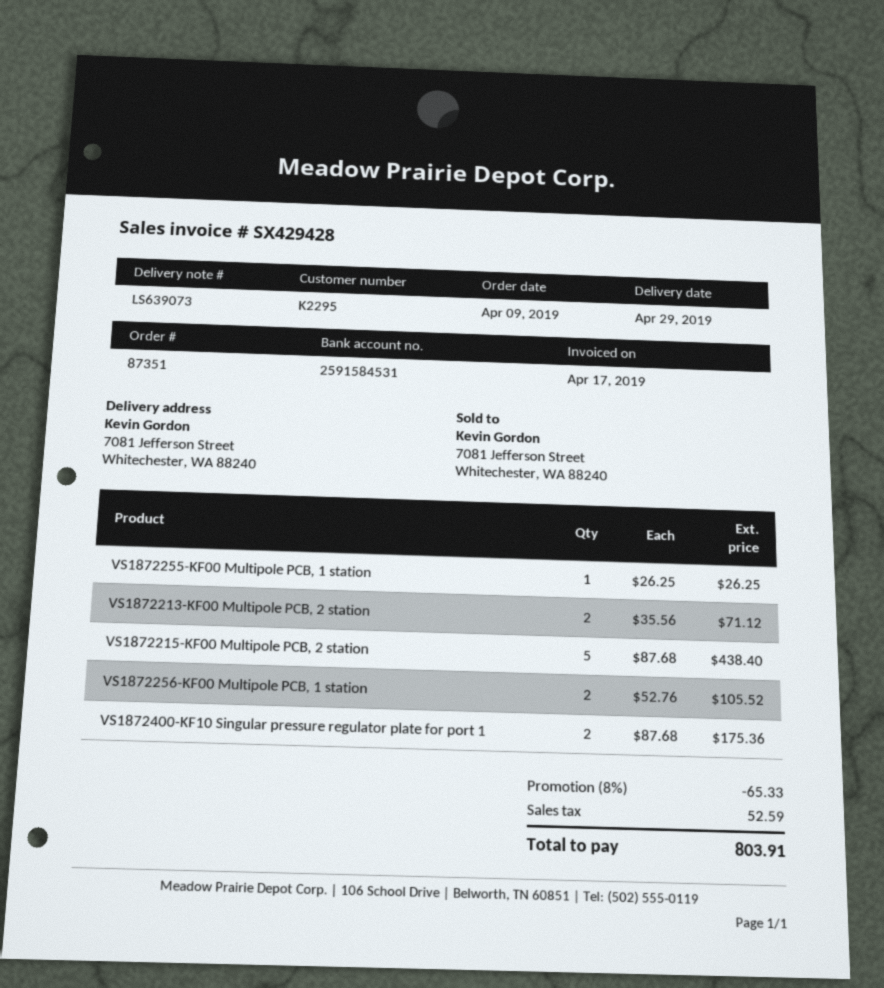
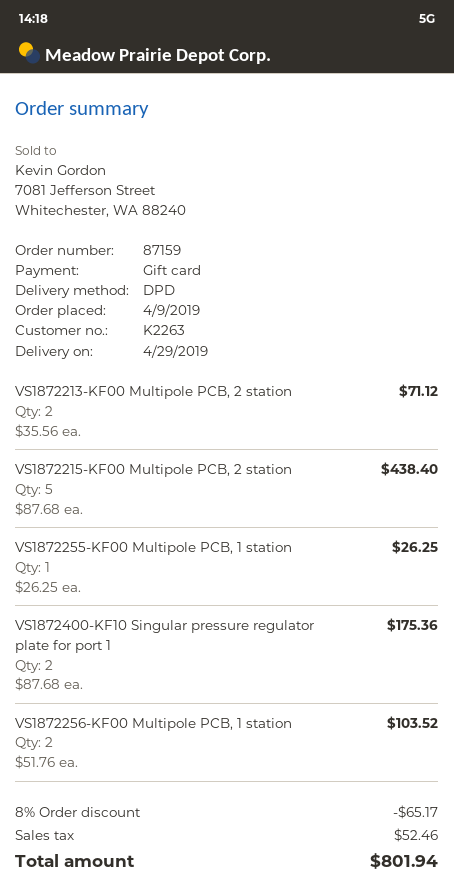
order number: 87351 -> 87159
customer number: K2295 -> K2263
VS1872256-KF00 Multipole PCB, 1 station: 2 x 52.76 = 105.52 -> 2 x 51.76 = 103.52
discount: 8% = 65.33 -> 8% = 65.17
tax: 52.59 -> 52.46
total: 803.91 -> 801.94

